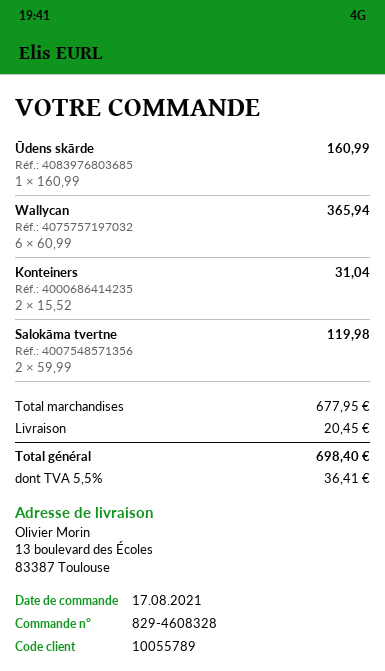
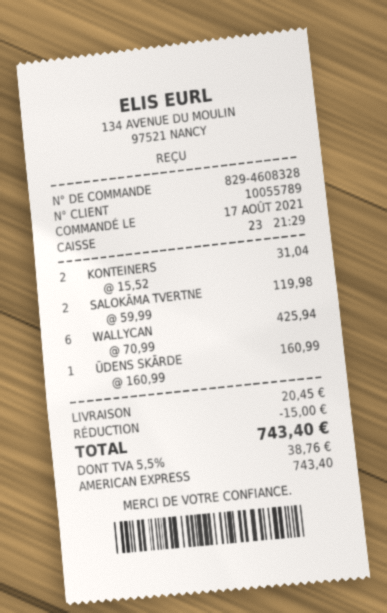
Wallycan: 6 x 60.99 = 365.94 -> 6 x 70.99 = 425.94
discount: none -> 15.00
tax: 5.5% = 36.41 -> 5.5% = 38.76
total: 698.40 -> 743.40

